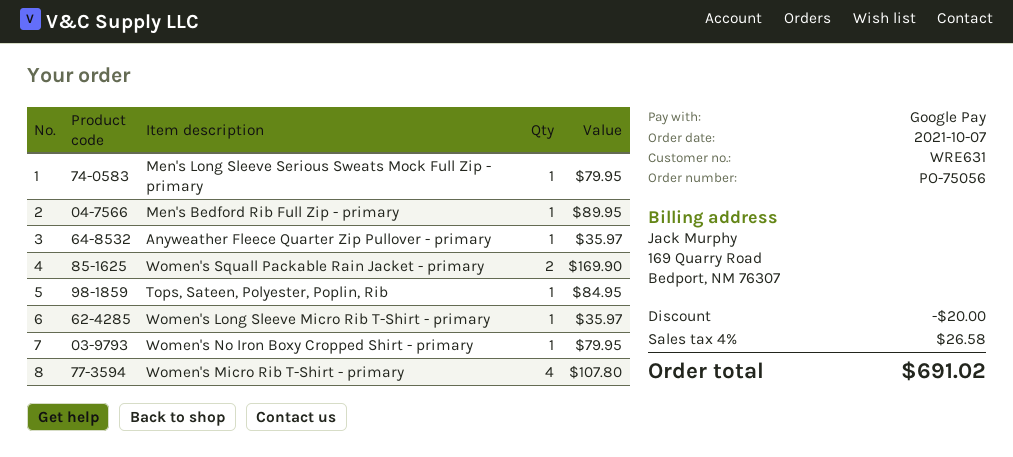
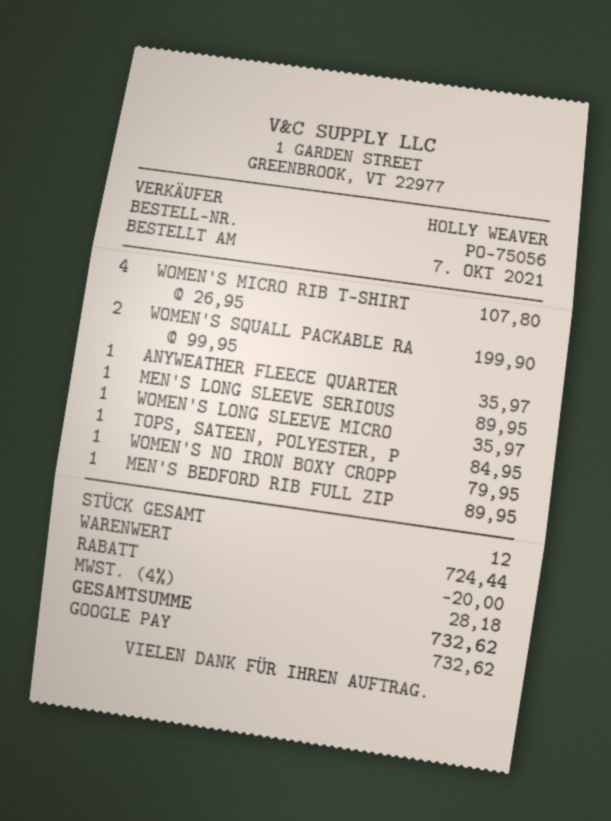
Men's Long Sleeve Serious Sweats Mock Full Zip - primary: 1 for 79.95 -> 1 for 89.95
Women's Squall Packable Rain Jacket - primary: 2 for 169.90 -> 2 for 199.90
tax: 4% = 26.58 -> 4% = 28.18
total: 691.02 -> 732.62

